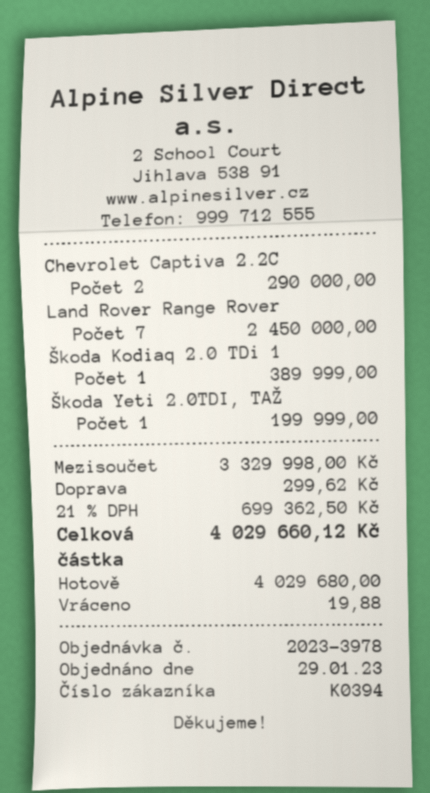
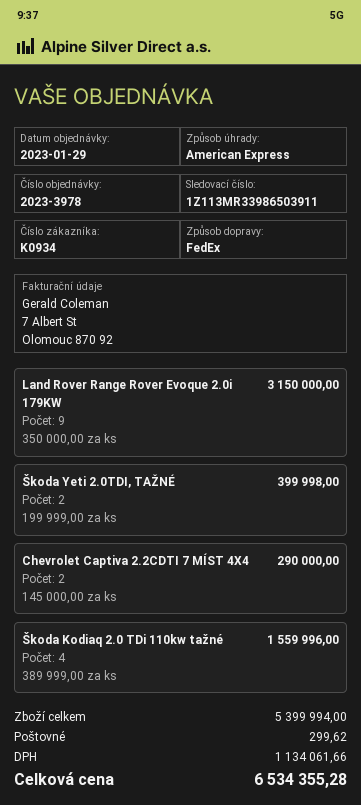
customer number: K0394 -> K0934
payment method: cash -> American Express
Land Rover Range Rover: 7 for 2450000.00 -> 9 for 3150000.00
Škoda Kodiaq 2.0 TDi 1: 1 for 389999.00 -> 4 for 1559996.00
Škoda Yeti 2.0TDI, TAŽ: 1 for 199999.00 -> 2 for 399998.00
subtotal: 3329998.00 -> 5399994.00
tax: 699362.50 -> 1134061.66
total: 4029660.12 -> 6534355.28

